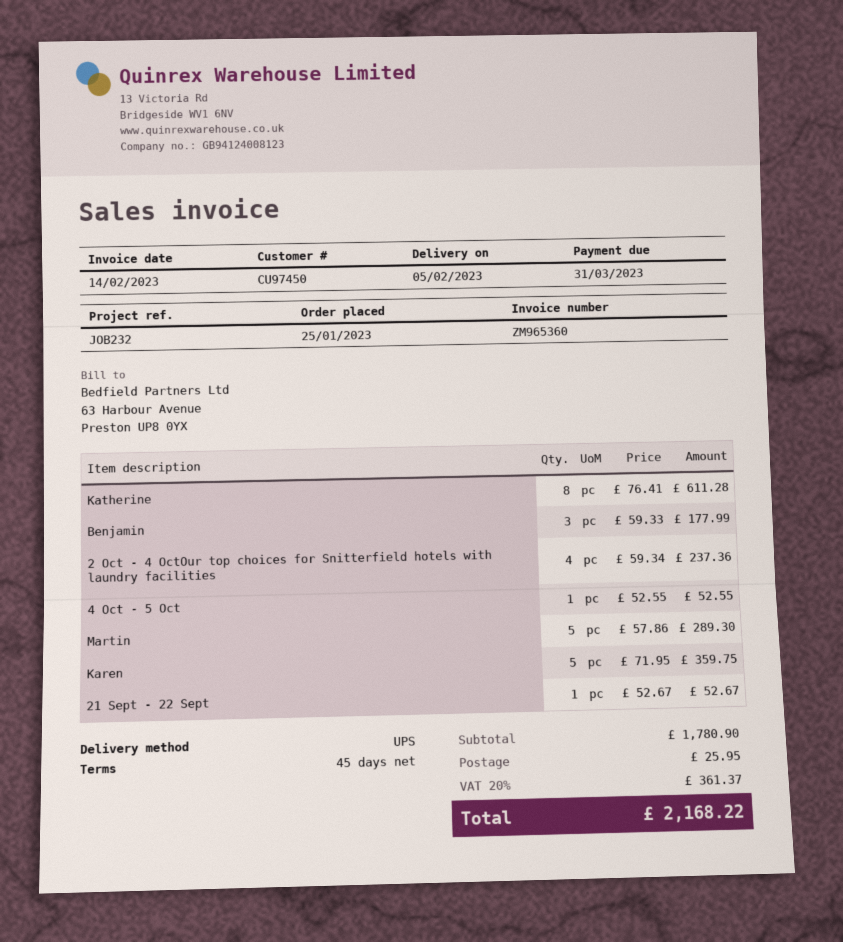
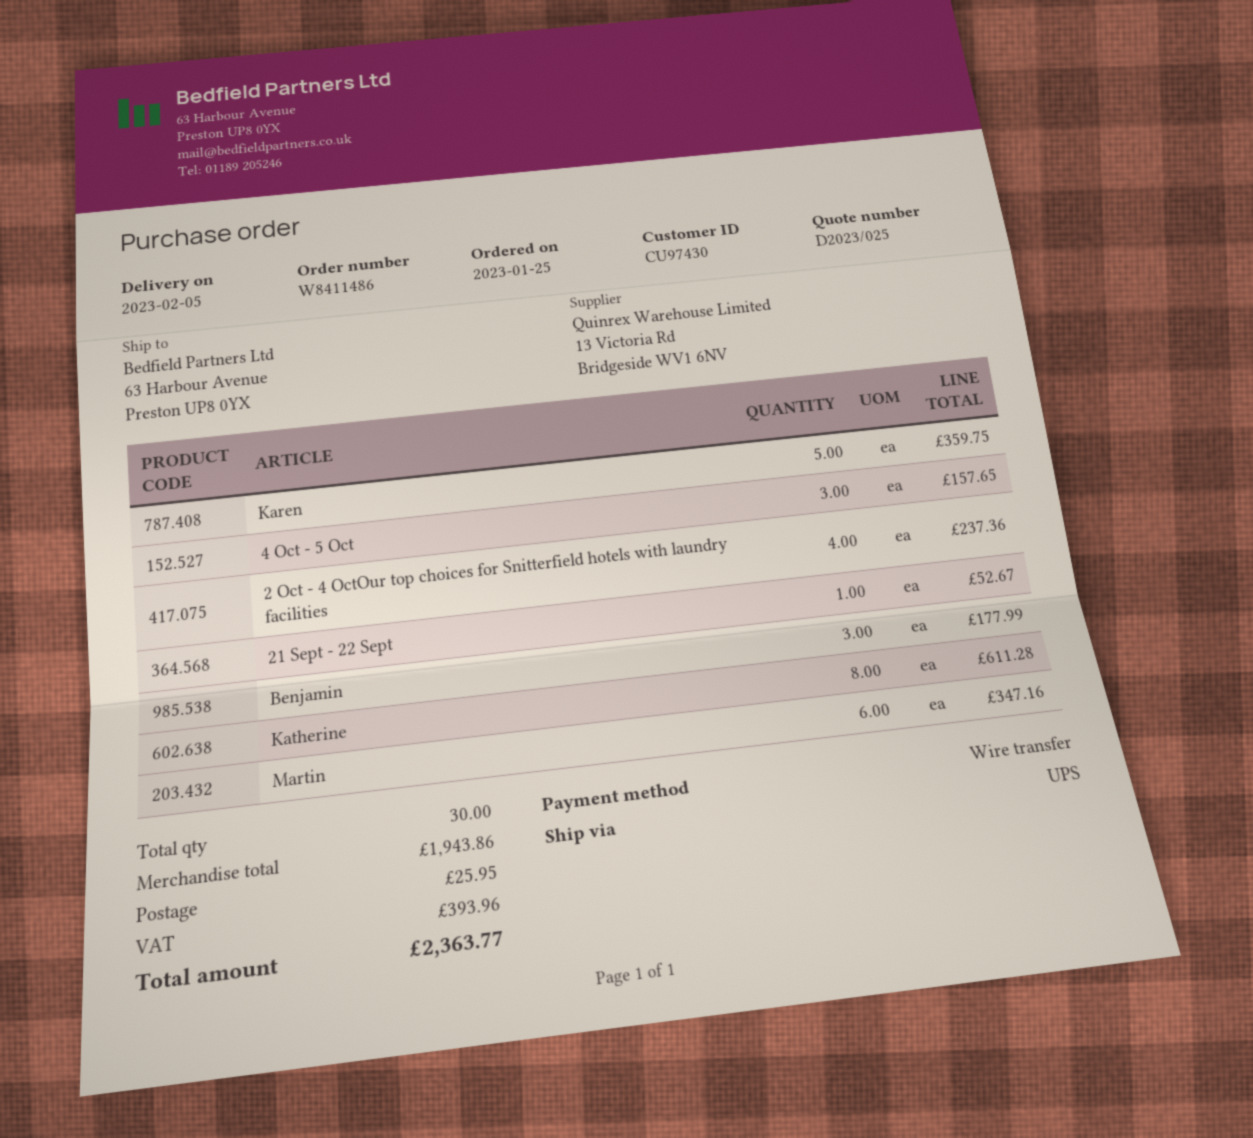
customer number: CU97450 -> CU97430
4 Oct - 5 Oct: 1 for 52.55 -> 3 for 157.65
Martin: 5 for 289.30 -> 6 for 347.16
subtotal: 1780.90 -> 1943.86
tax: 361.37 -> 393.96
total: 2168.22 -> 2363.77

